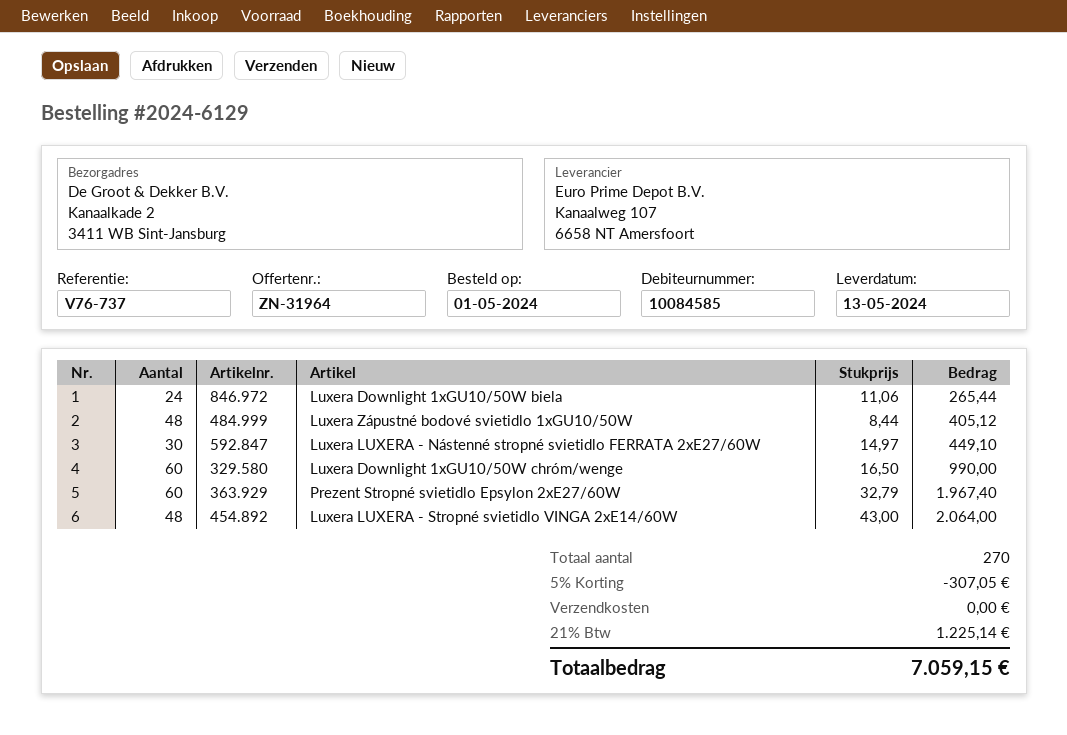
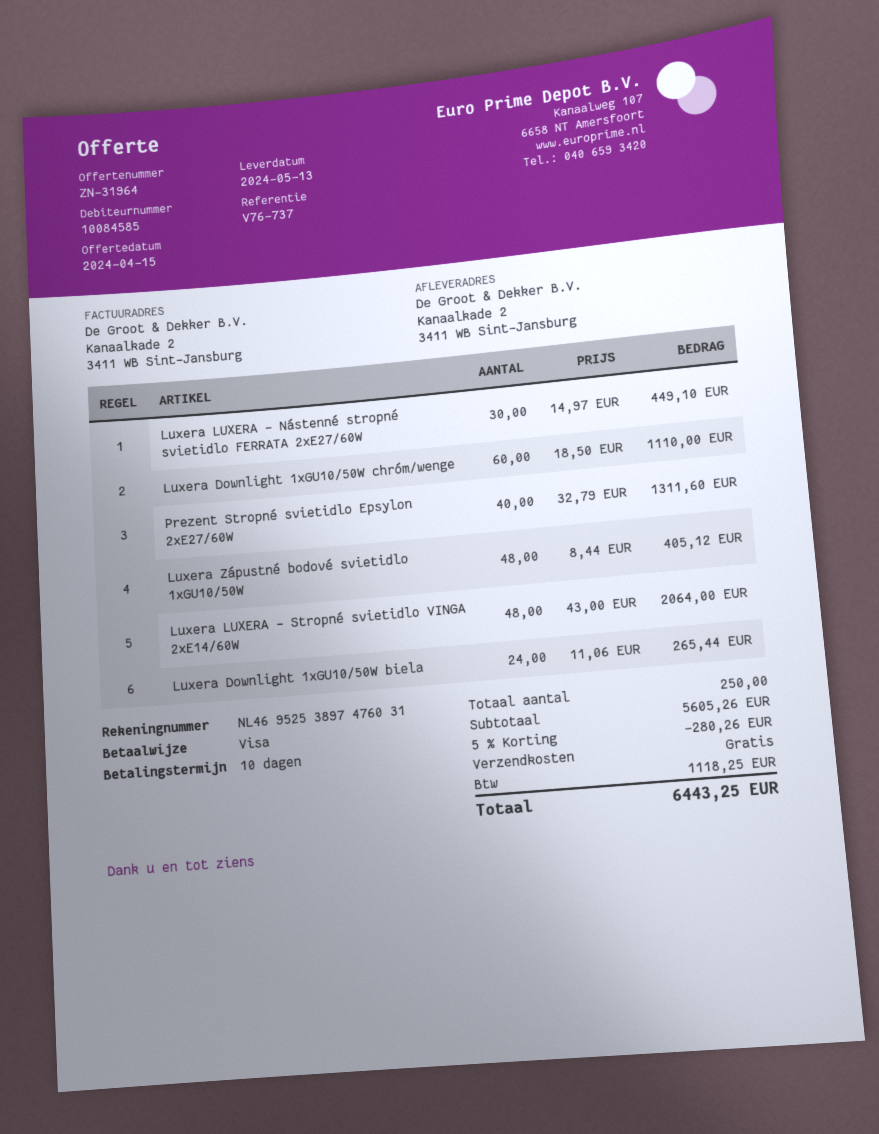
Luxera Downlight 1xGU10/50W chróm/wenge: 60 x 16.50 = 990.00 -> 60 x 18.50 = 1110.00
Prezent Stropné svietidlo Epsylon 2xE27/60W: 60 x 32.79 = 1967.40 -> 40 x 32.79 = 1311.60
total quantity: 270 -> 250
discount: 5% = 307.05 -> 5% = 280.26
tax: 1225.14 -> 1118.25
total: 7059.15 -> 6443.25

